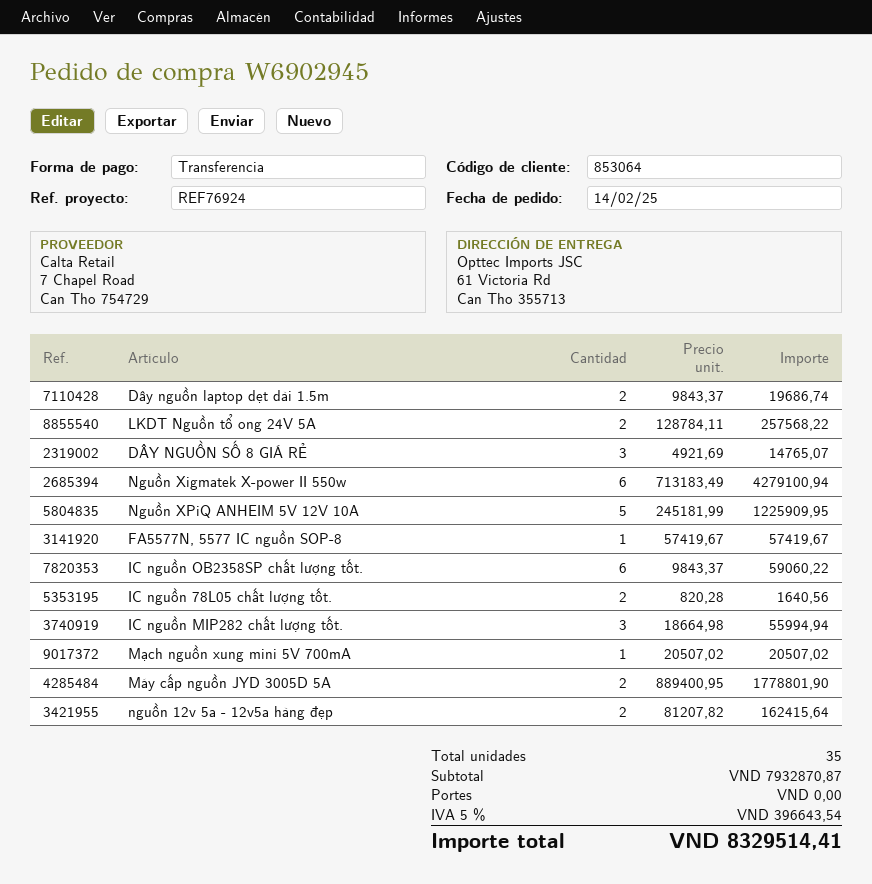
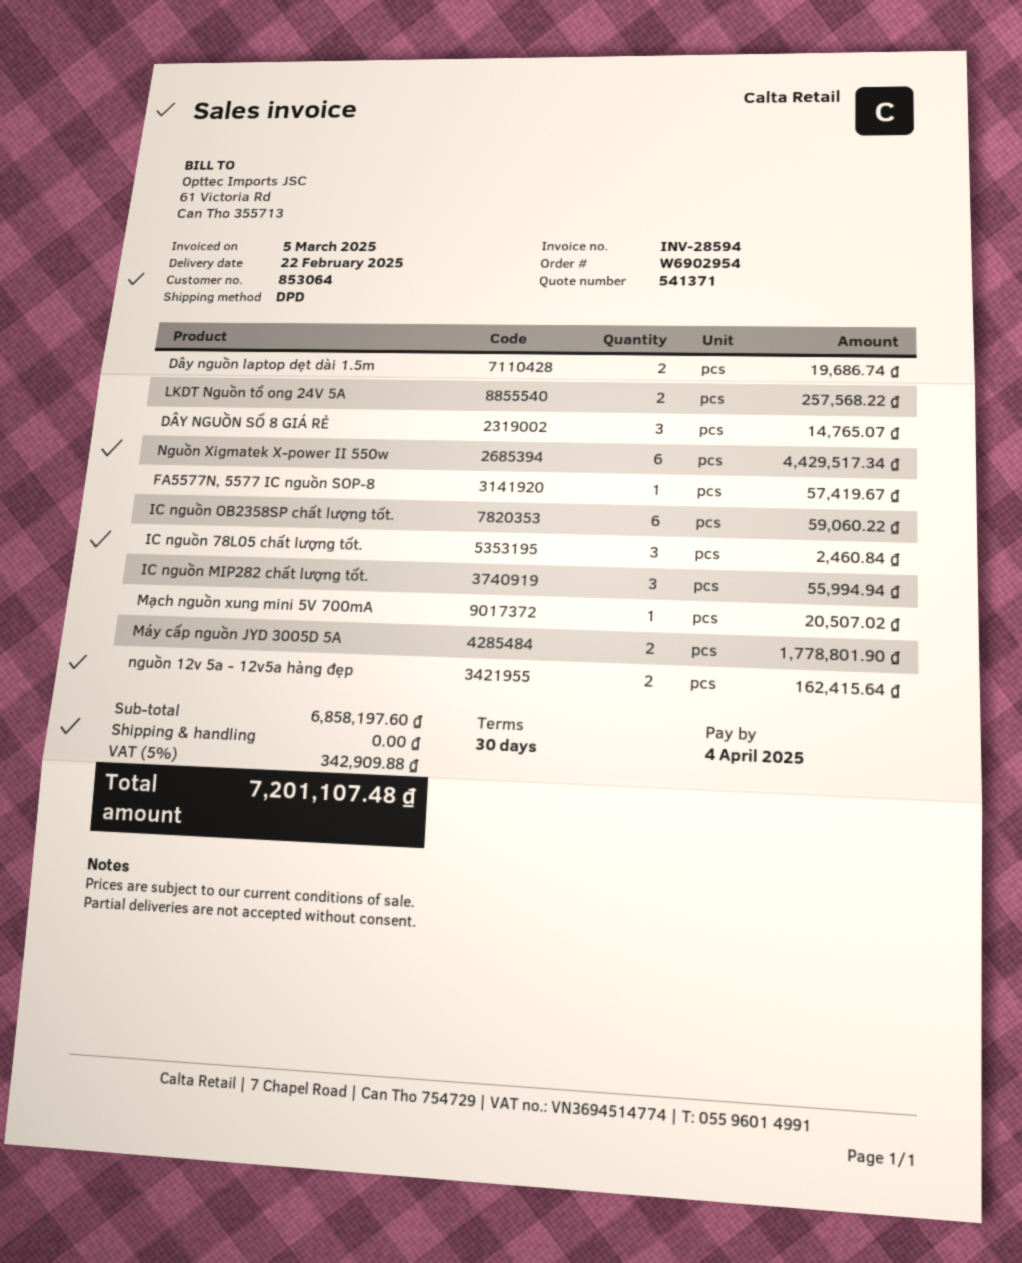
order number: W6902945 -> W6902954
Nguồn Xigmatek X-power II 550w: 6 for 4279100.94 -> 6 for 4429517.34
Nguồn XPiQ ANHEIM 5V 12V 10A: 5 for 1225909.95 -> none
IC nguồn 78L05 chất lượng tốt.: 2 for 1640.56 -> 3 for 2460.84
subtotal: 7932870.87 -> 6858197.60
tax: 5% = 396643.54 -> 5% = 342909.88
total: 8329514.41 -> 7201107.48

